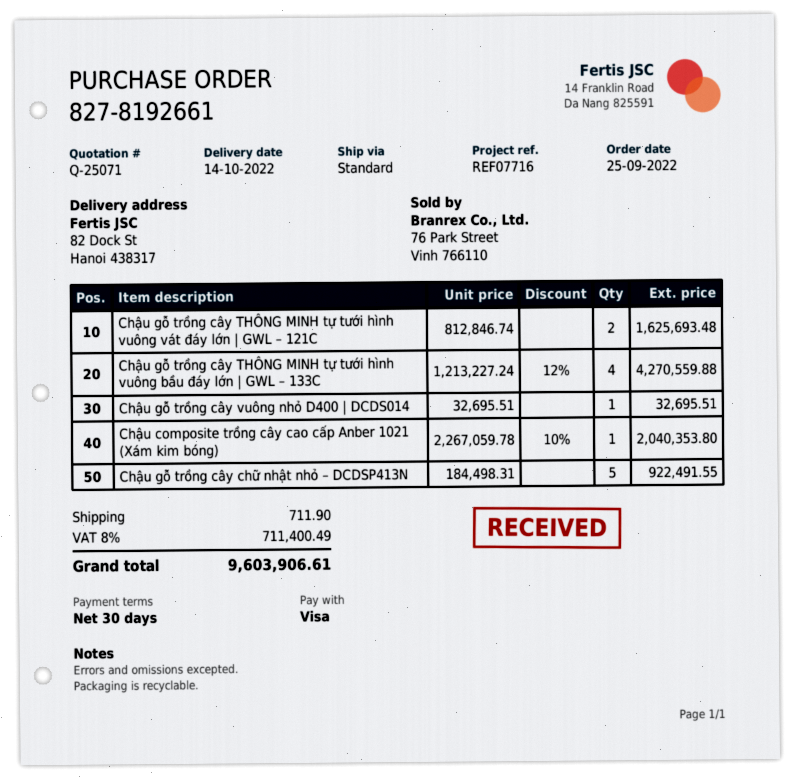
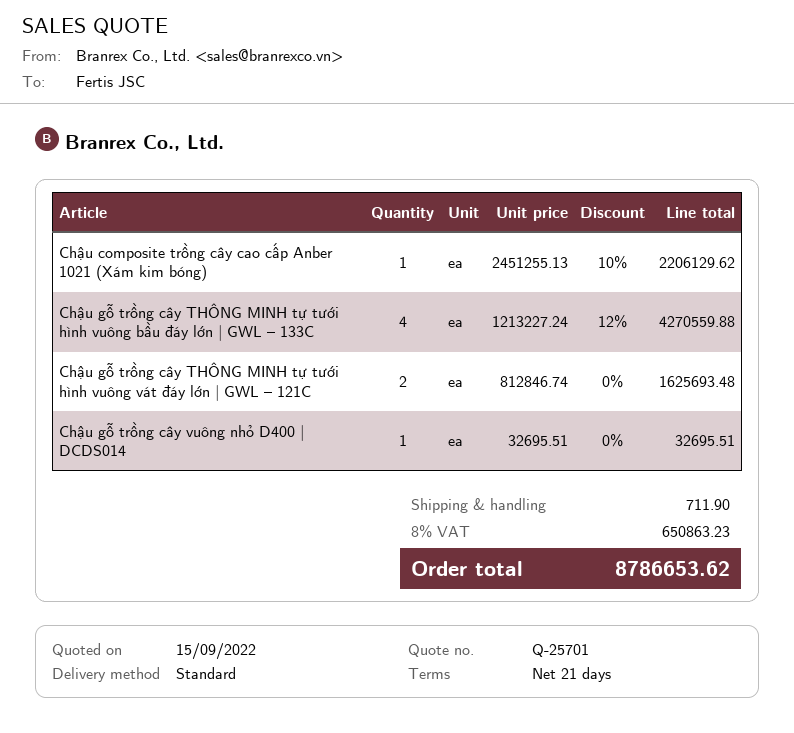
quote number: Q-25071 -> Q-25701
payment terms: 30 days -> 21 days
Chậu composite trồng cây cao cấp Anber 1021 (Xám kim bóng): 1 x 2267059.78 - 10% = 2040353.80 -> 1 x 2451255.13 - 10% = 2206129.62
Chậu gỗ trồng cây chữ nhật nhỏ – DCDSP413N: 5 x 184498.31 = 922491.55 -> none
tax: 8% = 711400.49 -> 8% = 650863.23
total: 9603906.61 -> 8786653.62

